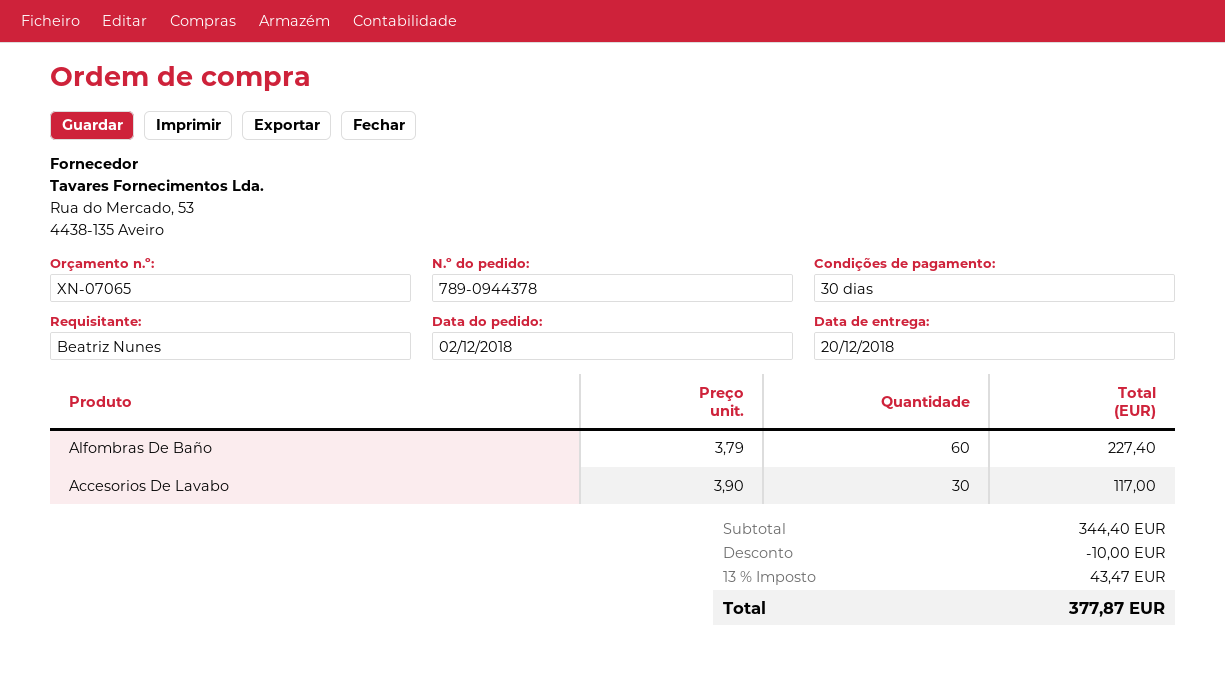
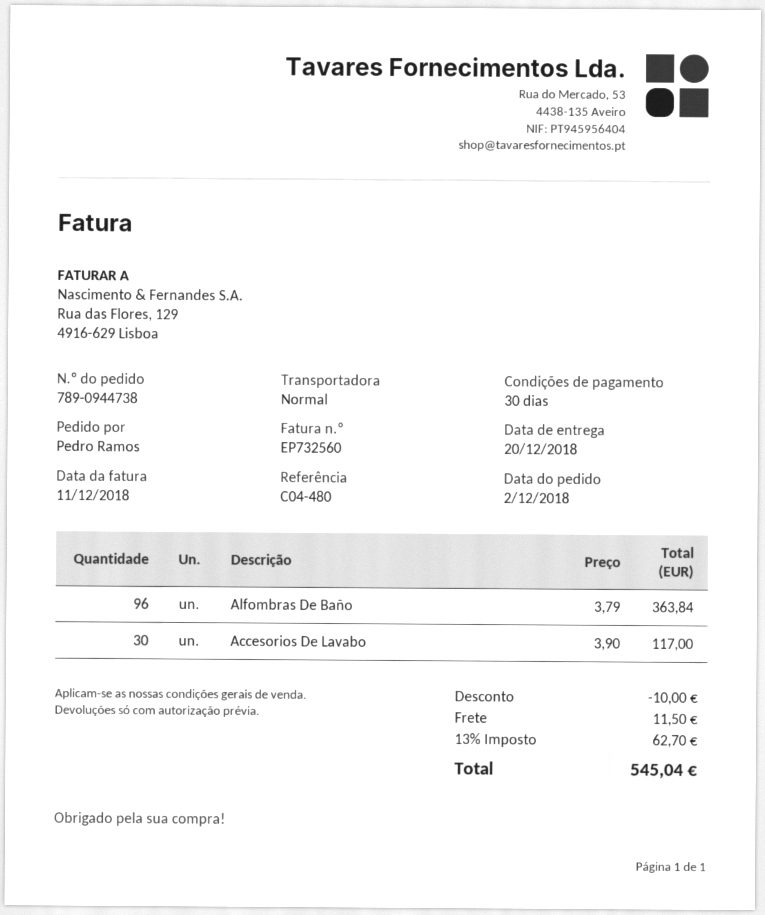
order number: 789-0944378 -> 789-0944738
ordered by: Beatriz Nunes -> Pedro Ramos
Alfombras De Baño: 60 x 3.79 = 227.40 -> 96 x 3.79 = 363.84
shipping: none -> 11.50
tax: 13% = 43.47 -> 13% = 62.70
total: 377.87 -> 545.04

